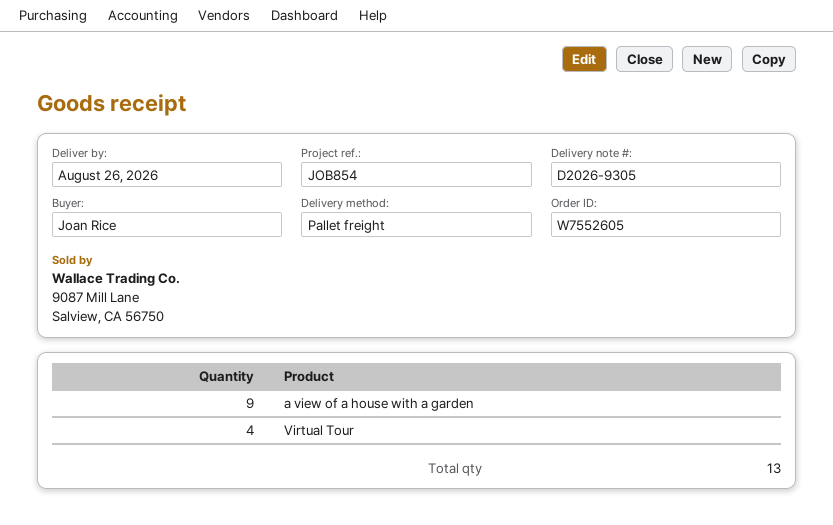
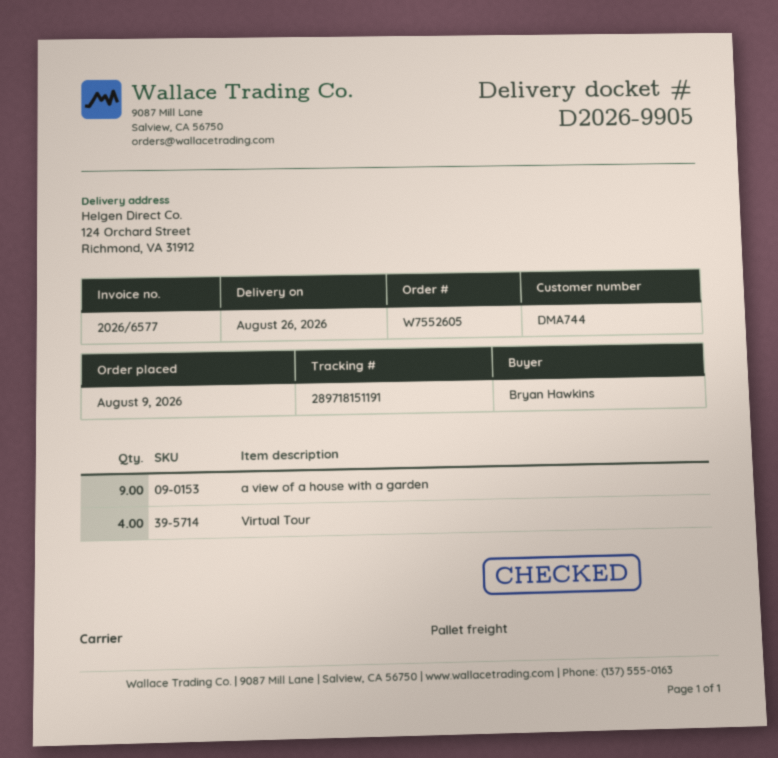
delivery note number: D2026-9305 -> D2026-9905
ordered by: Joan Rice -> Bryan Hawkins

